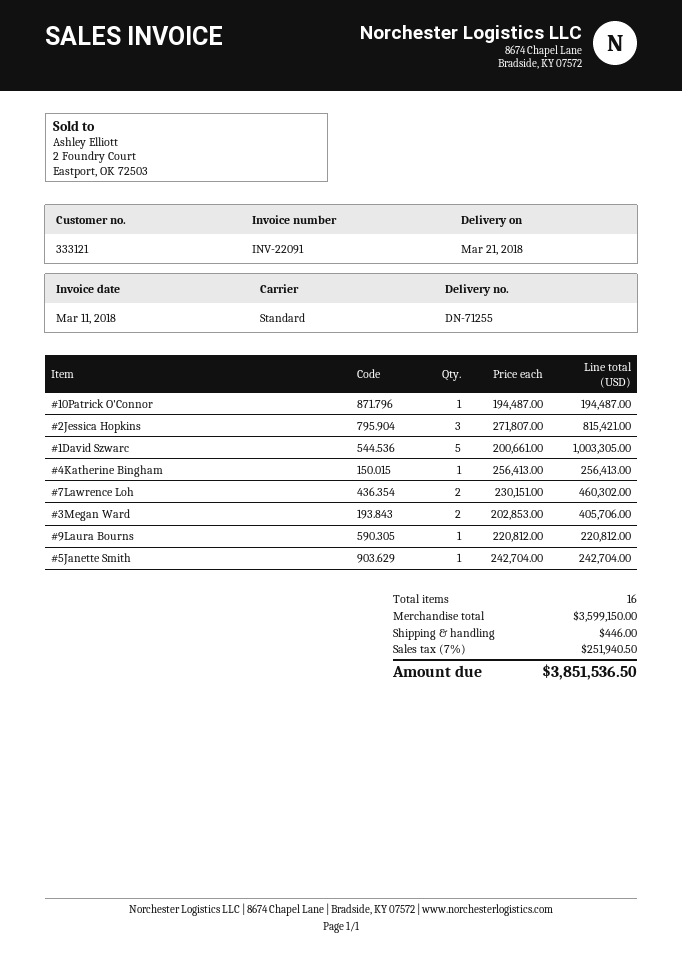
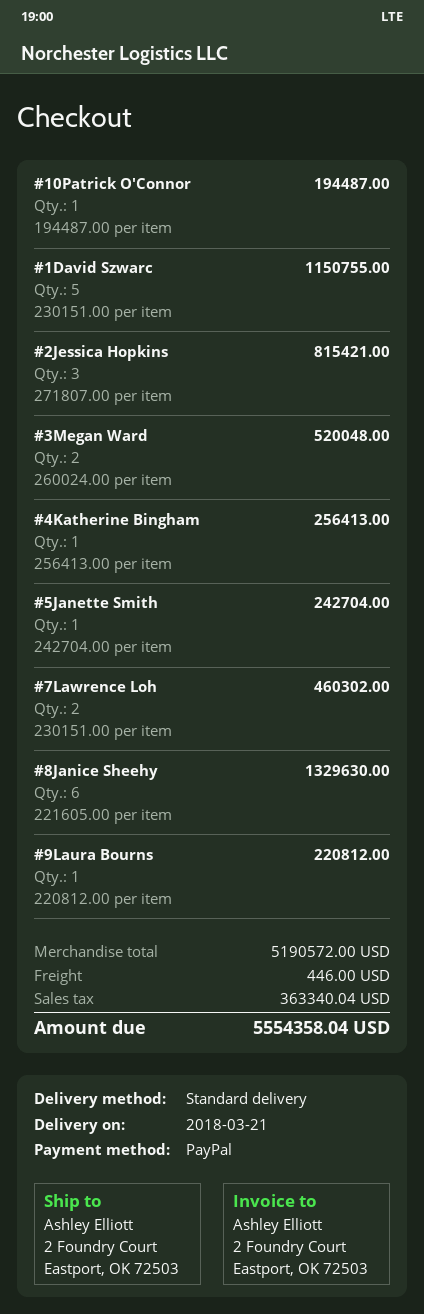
#1David Szwarc: 5 x 200661.00 = 1003305.00 -> 5 x 230151.00 = 1150755.00
#3Megan Ward: 2 x 202853.00 = 405706.00 -> 2 x 260024.00 = 520048.00
#8Janice Sheehy: none -> 6 x 221605.00 = 1329630.00
subtotal: 3599150.00 -> 5190572.00
tax: 251940.50 -> 363340.04
total: 3851536.50 -> 5554358.04

